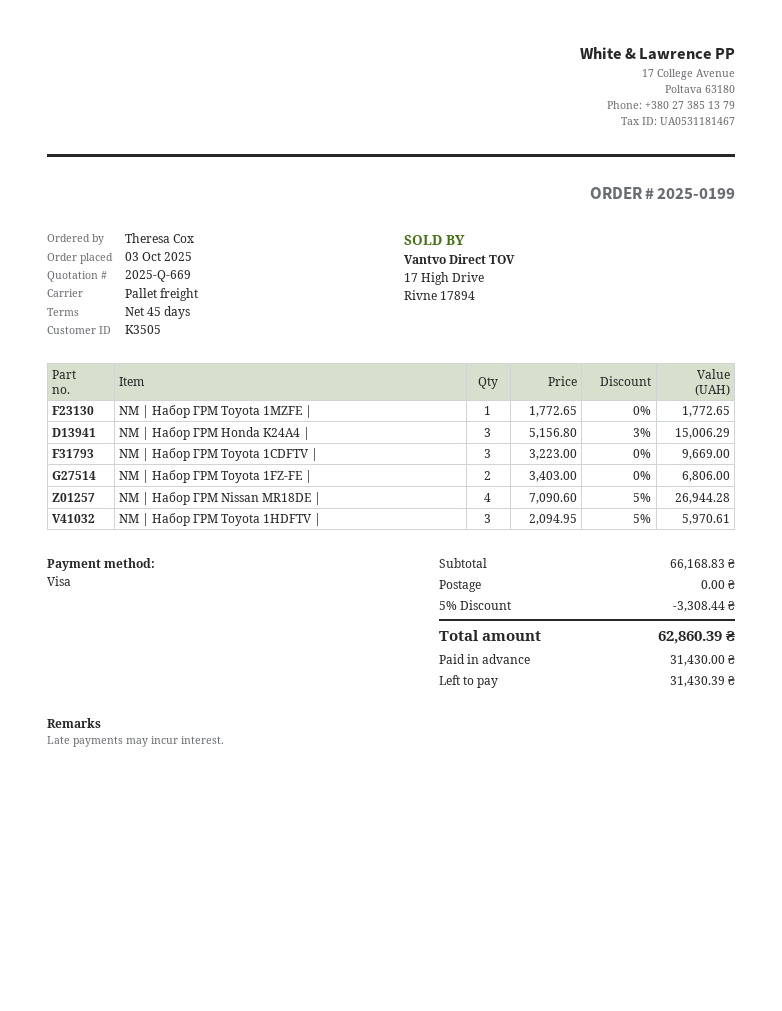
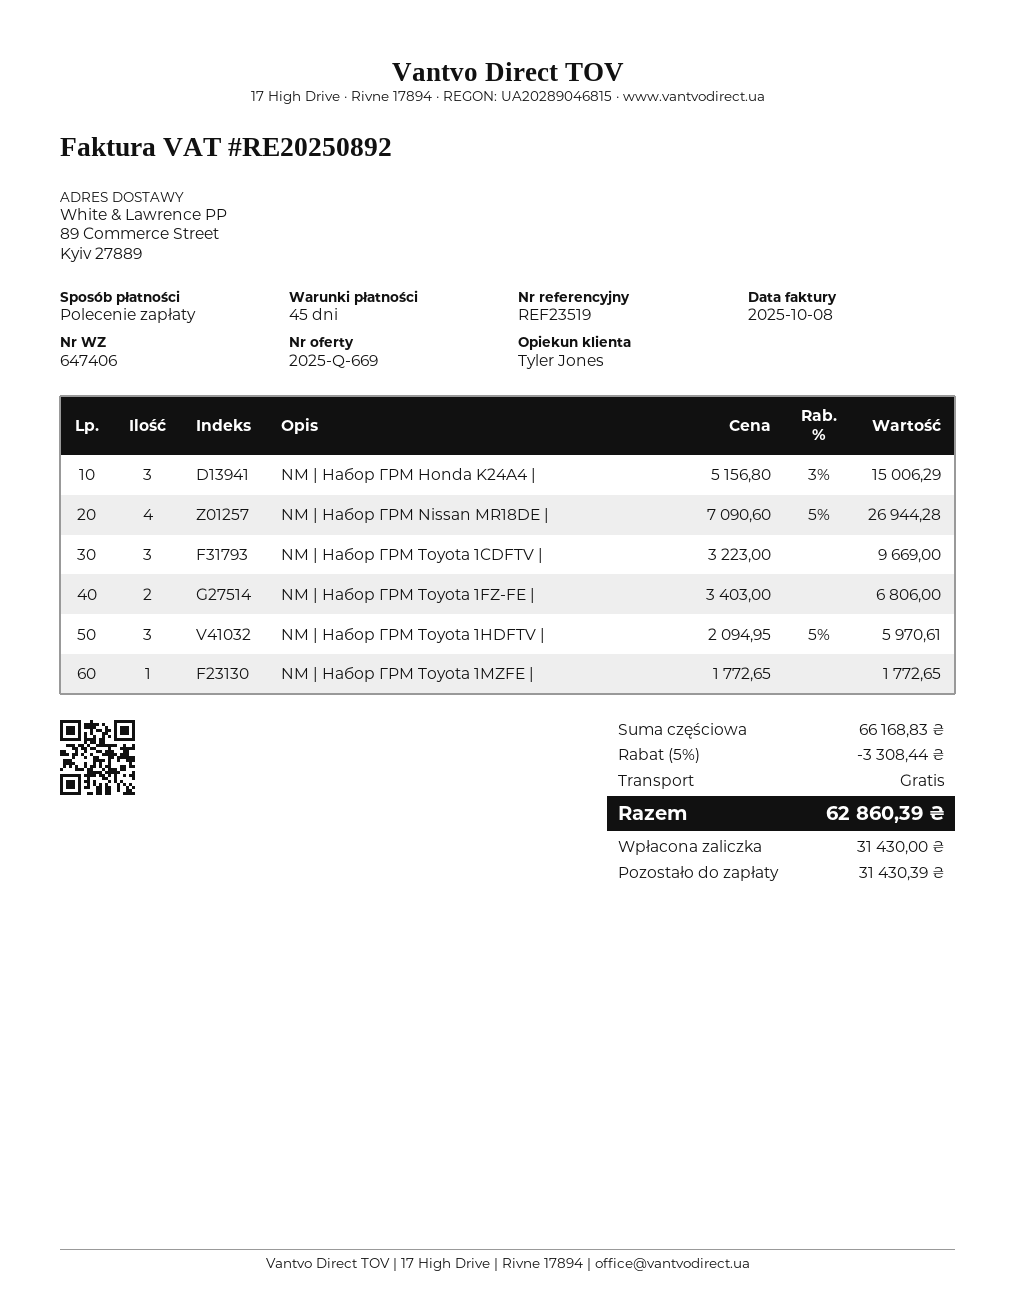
payment method: Visa -> direct debit

